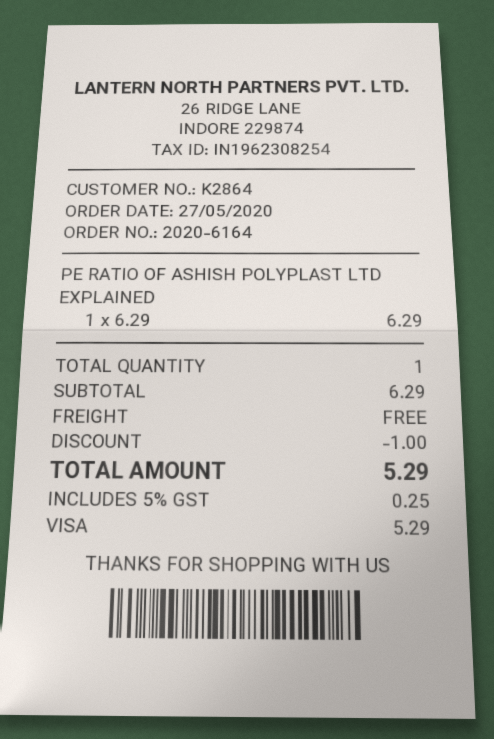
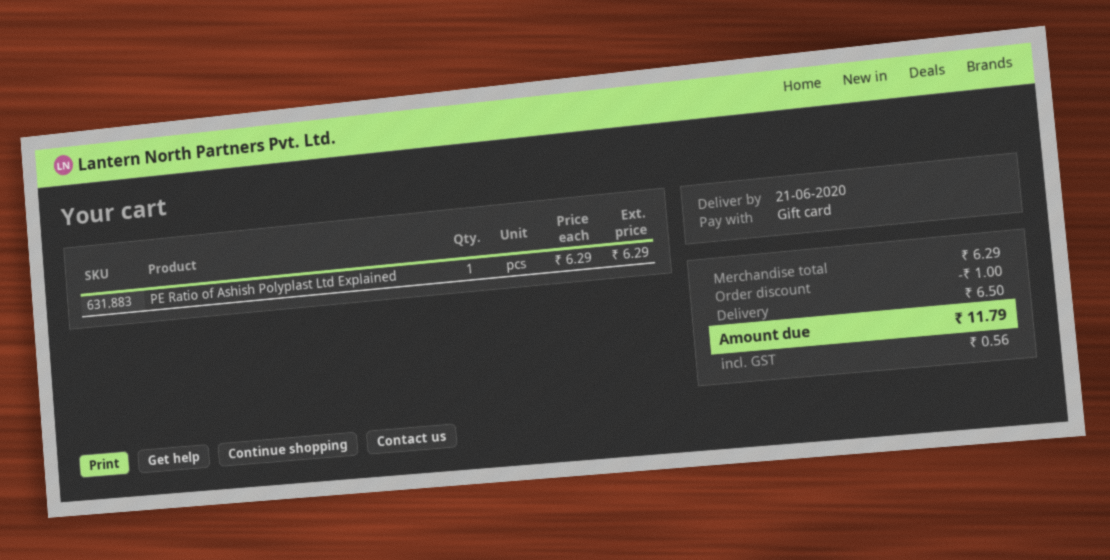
payment method: Visa -> gift card
shipping: 0.00 -> 6.50
tax: 0.25 -> 0.56
total: 5.29 -> 11.79

